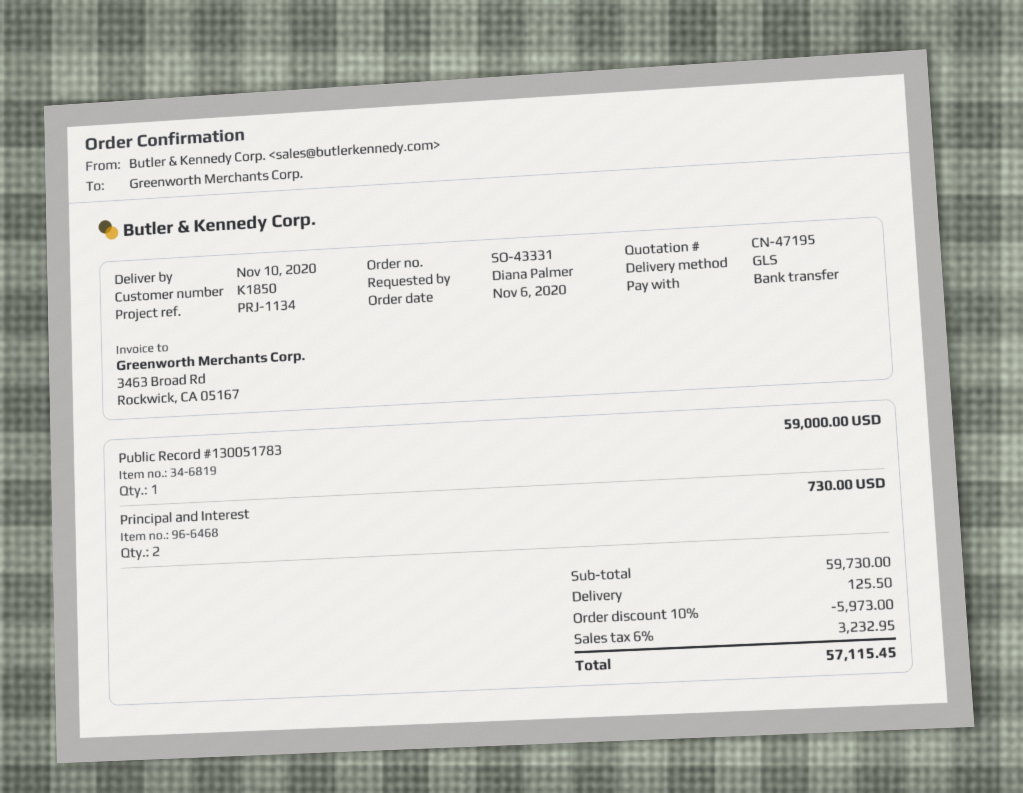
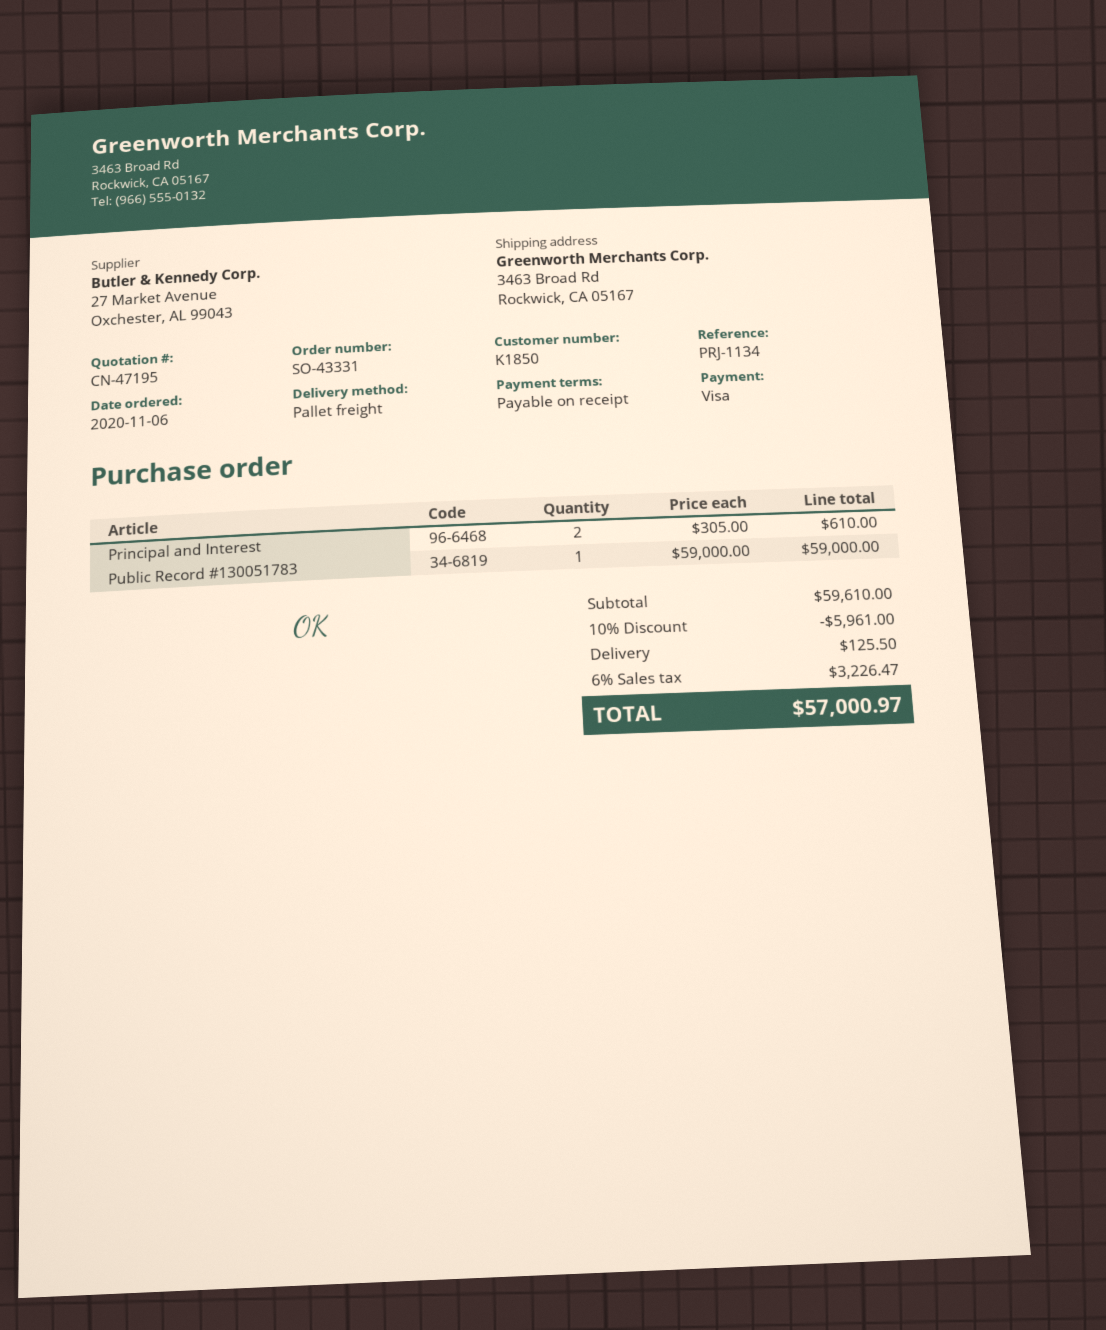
payment method: bank transfer -> Visa
shipping method: GLS -> pallet freight
Principal and Interest: 2 for 730.00 -> 2 for 610.00
subtotal: 59730.00 -> 59610.00
discount: 10% = 5973.00 -> 10% = 5961.00
tax: 6% = 3232.95 -> 6% = 3226.47
total: 57115.45 -> 57000.97

